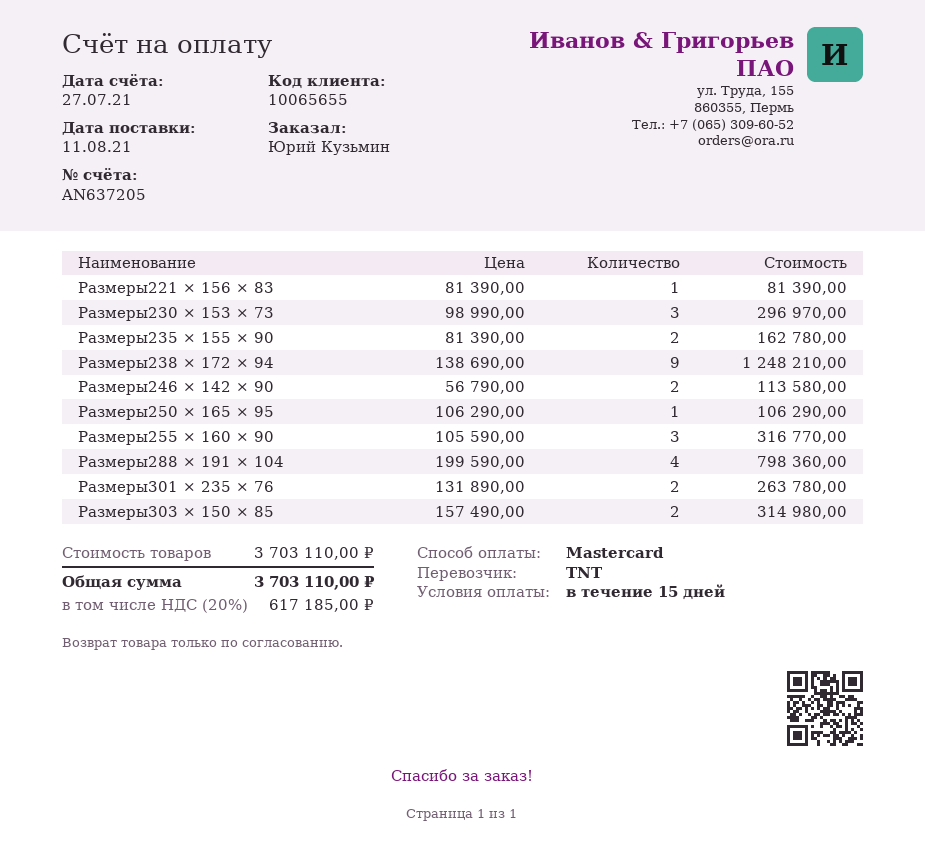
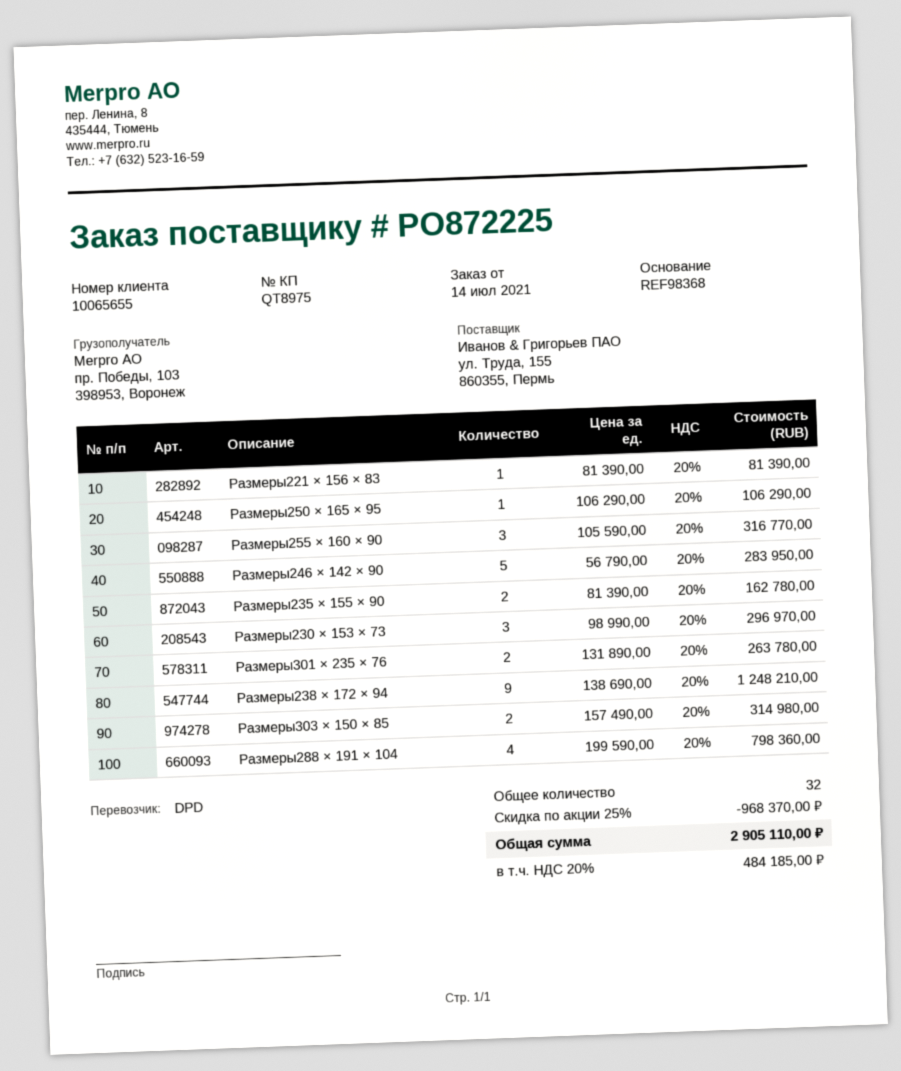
shipping method: TNT -> DPD
Размеры246 × 142 × 90: 2 x 56790.00 = 113580.00 -> 5 x 56790.00 = 283950.00
discount: none -> 25% = 968370.00
tax: 20% = 617185.00 -> 20% = 484185.00
total: 3703110.00 -> 2905110.00

